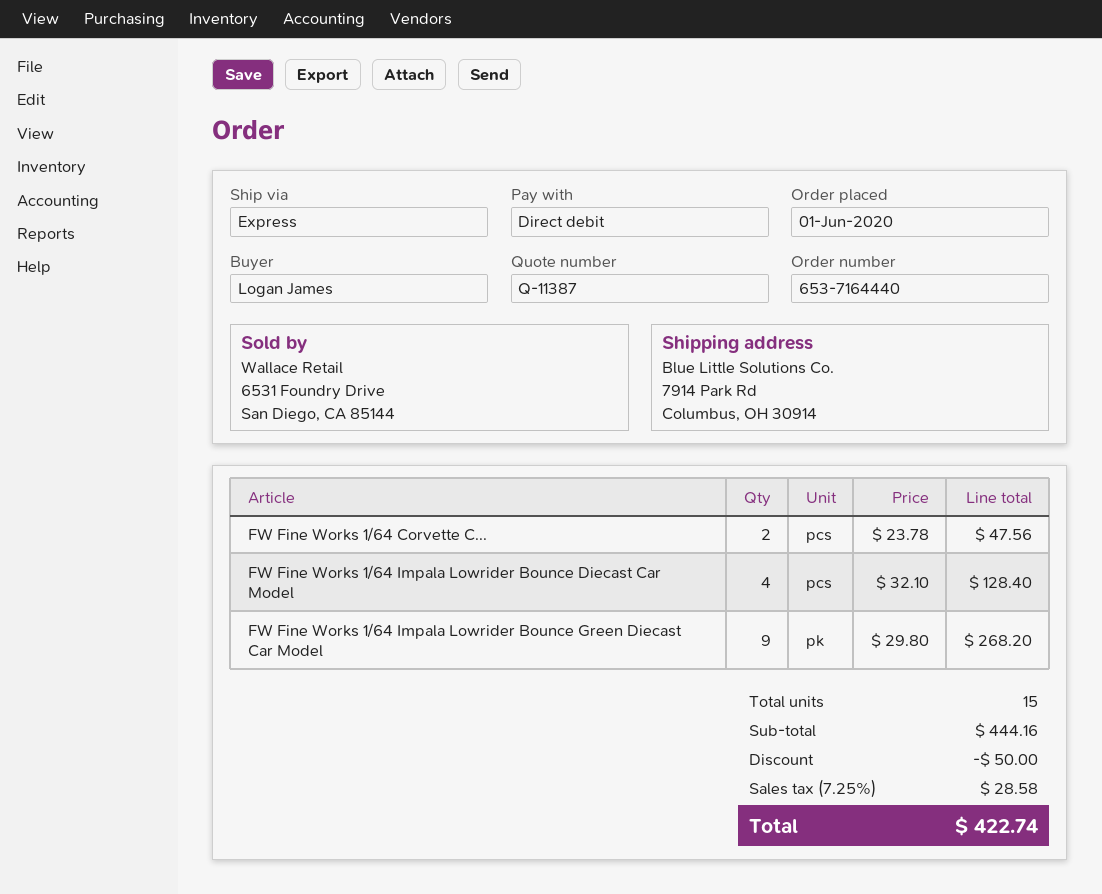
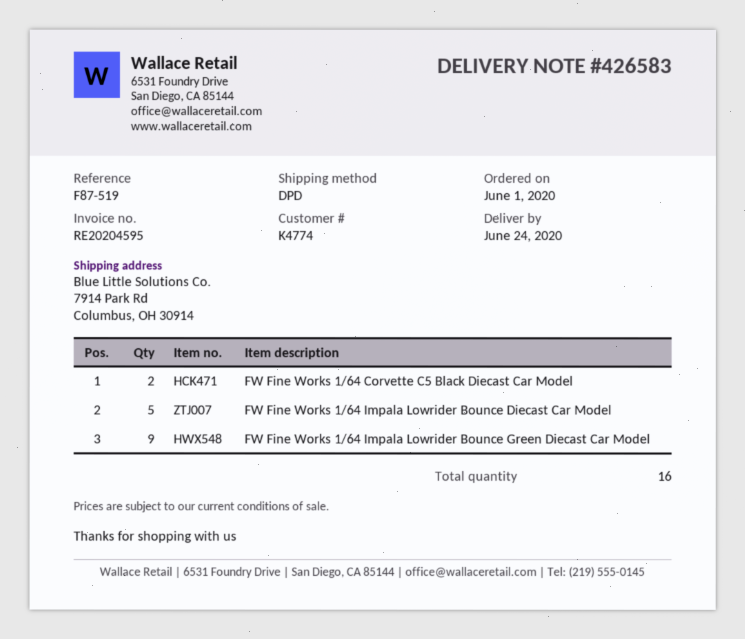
shipping method: express -> DPD
FW Fine Works 1/64 Impala Lowrider Bounce Diecast Car Model: 4 -> 5
total quantity: 15 -> 16

